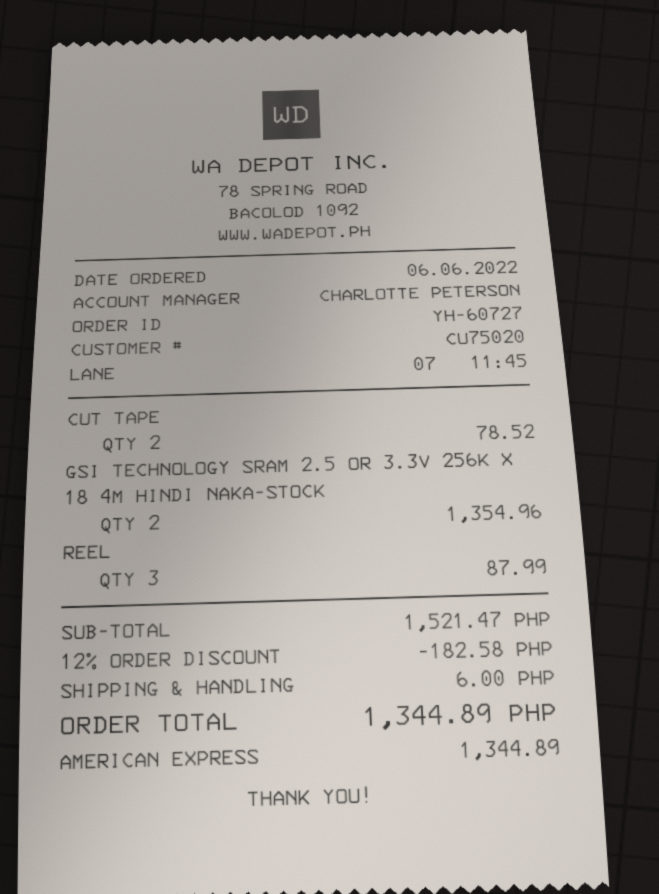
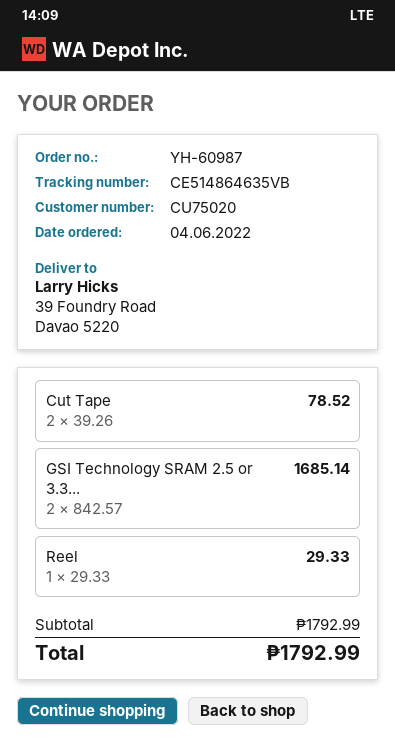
order number: YH-60727 -> YH-60987
order date: 2022-06-06 -> 2022-06-04
GSI TECHNOLOGY SRAM 2.5 OR 3.3V 256K X 18 4M HINDI NAKA-STOCK: 2 for 1354.96 -> 2 for 1685.14
REEL: 3 for 87.99 -> 1 for 29.33
subtotal: 1521.47 -> 1792.99
discount: 12% = 182.58 -> none
shipping: 6.00 -> none
total: 1344.89 -> 1792.99

